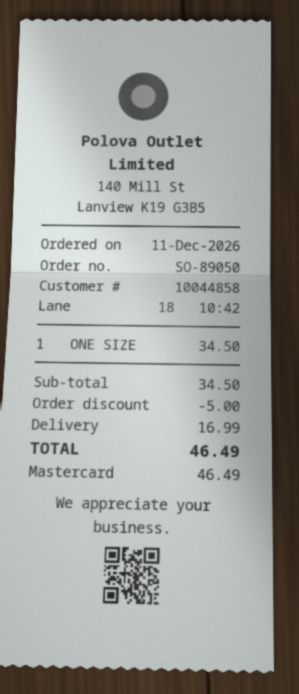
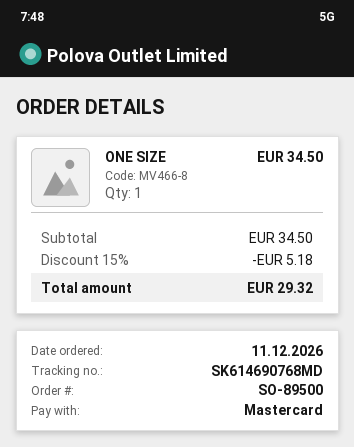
order number: SO-89050 -> SO-89500
discount: 5.00 -> 5.18
shipping: 16.99 -> none
total: 46.49 -> 29.32

